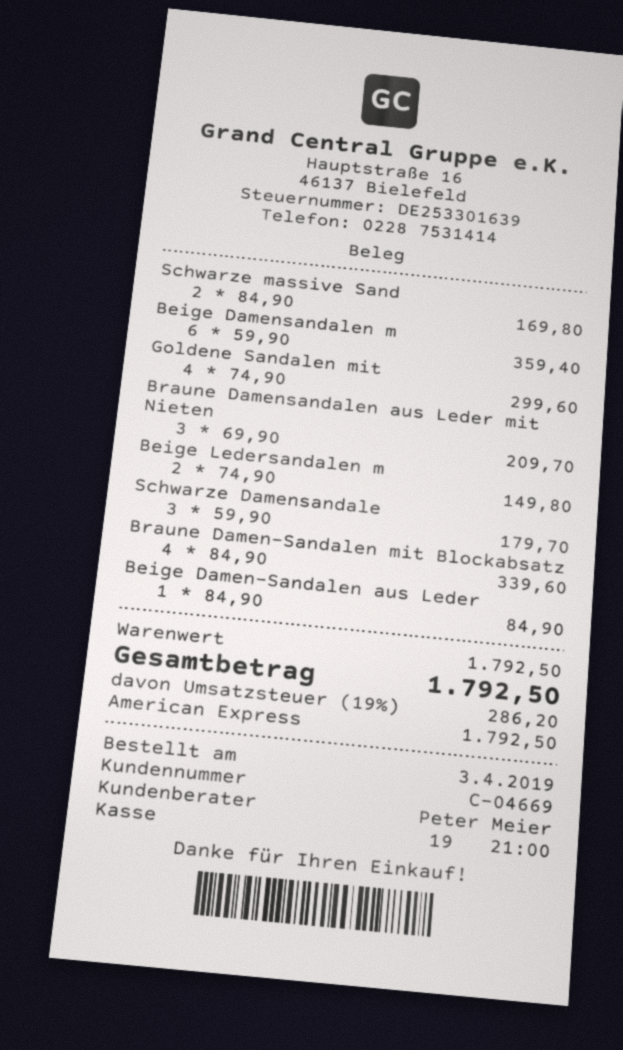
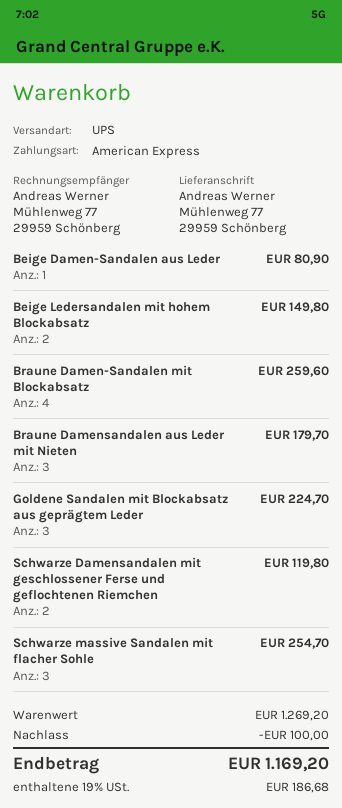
Schwarze massive Sand: 2 for 169.80 -> 3 for 254.70
Beige Damensandalen m: 6 for 359.40 -> none
Goldene Sandalen mit: 4 for 299.60 -> 3 for 224.70
Braune Damensandalen aus Leder mit Nieten: 3 for 209.70 -> 3 for 179.70
Schwarze Damensandale: 3 for 179.70 -> 2 for 119.80
Braune Damen-Sandalen mit Blockabsatz: 4 for 339.60 -> 4 for 259.60
Beige Damen-Sandalen aus Leder: 1 for 84.90 -> 1 for 80.90
subtotal: 1792.50 -> 1269.20
discount: none -> 100.00
tax: 19% = 286.20 -> 19% = 186.68
total: 1792.50 -> 1169.20

